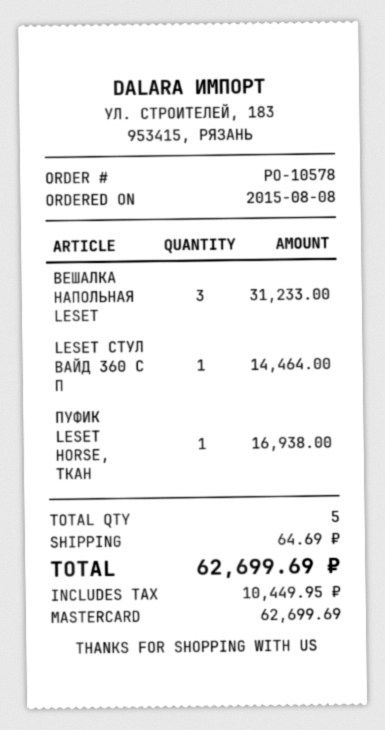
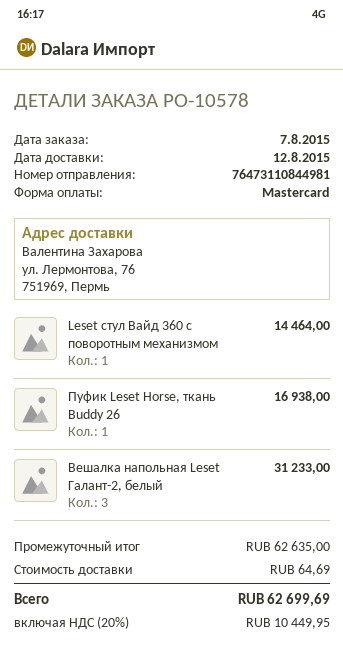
order date: 2015-08-08 -> 2015-08-07

